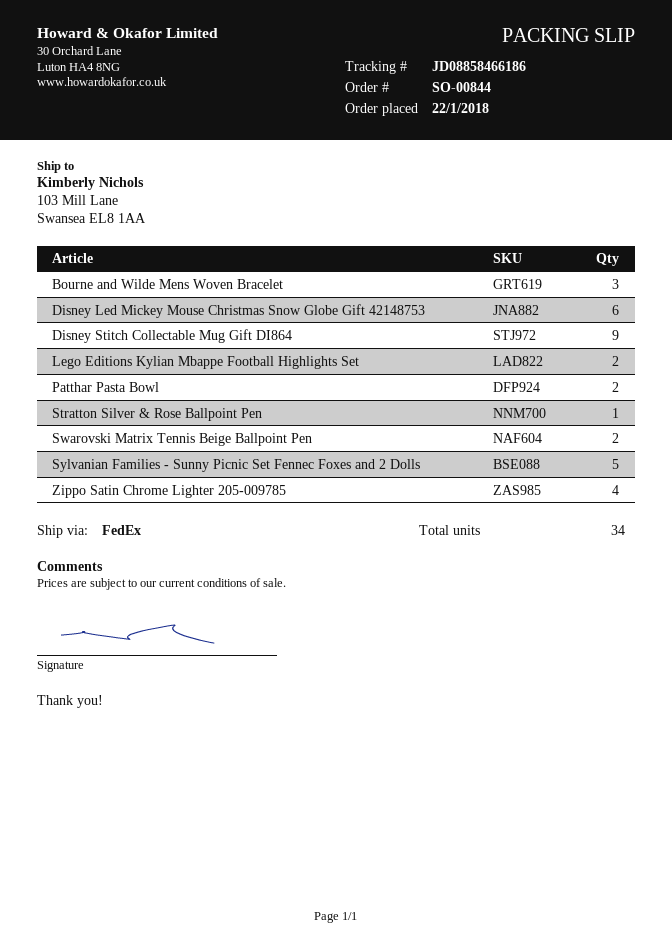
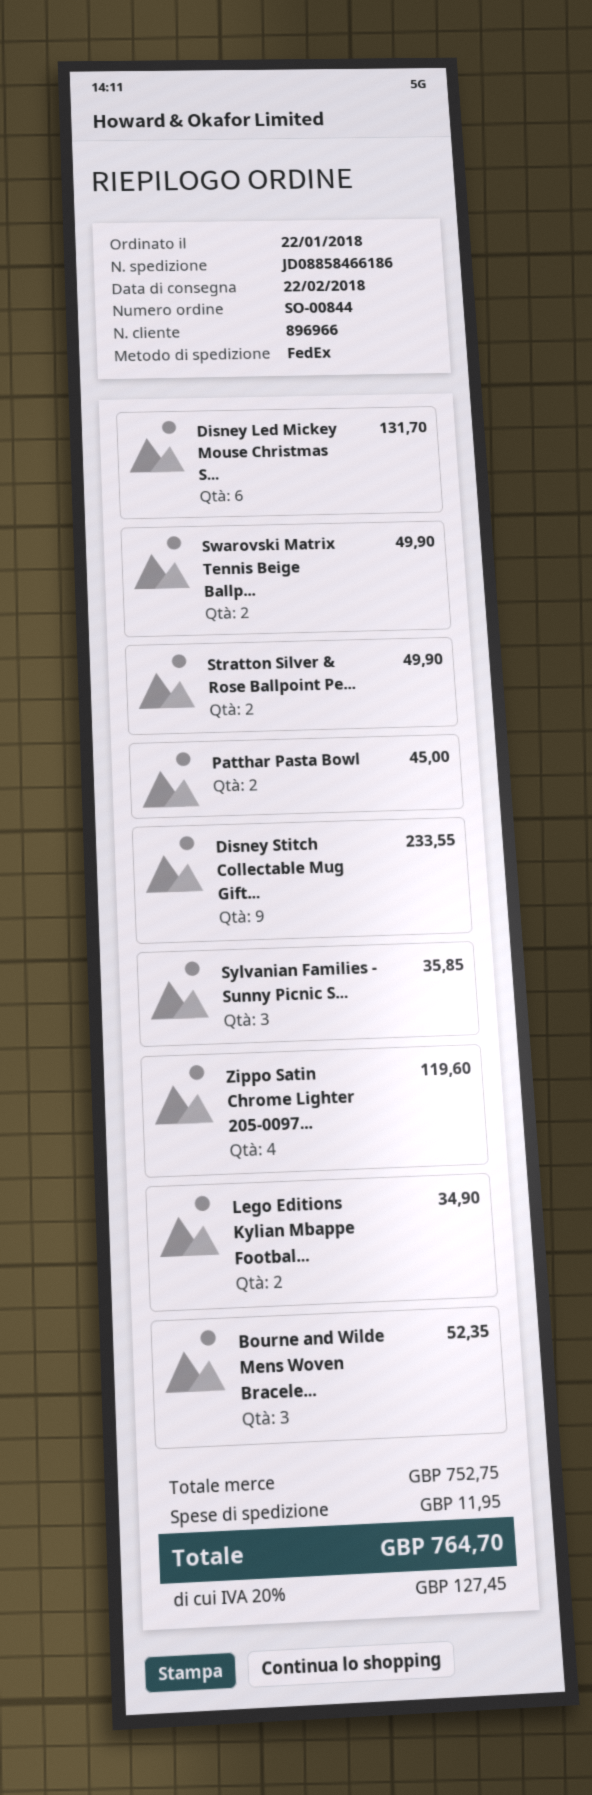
Stratton Silver & Rose Ballpoint Pen: 1 -> 2
Sylvanian Families - Sunny Picnic Set Fennec Foxes and 2 Dolls: 5 -> 3

